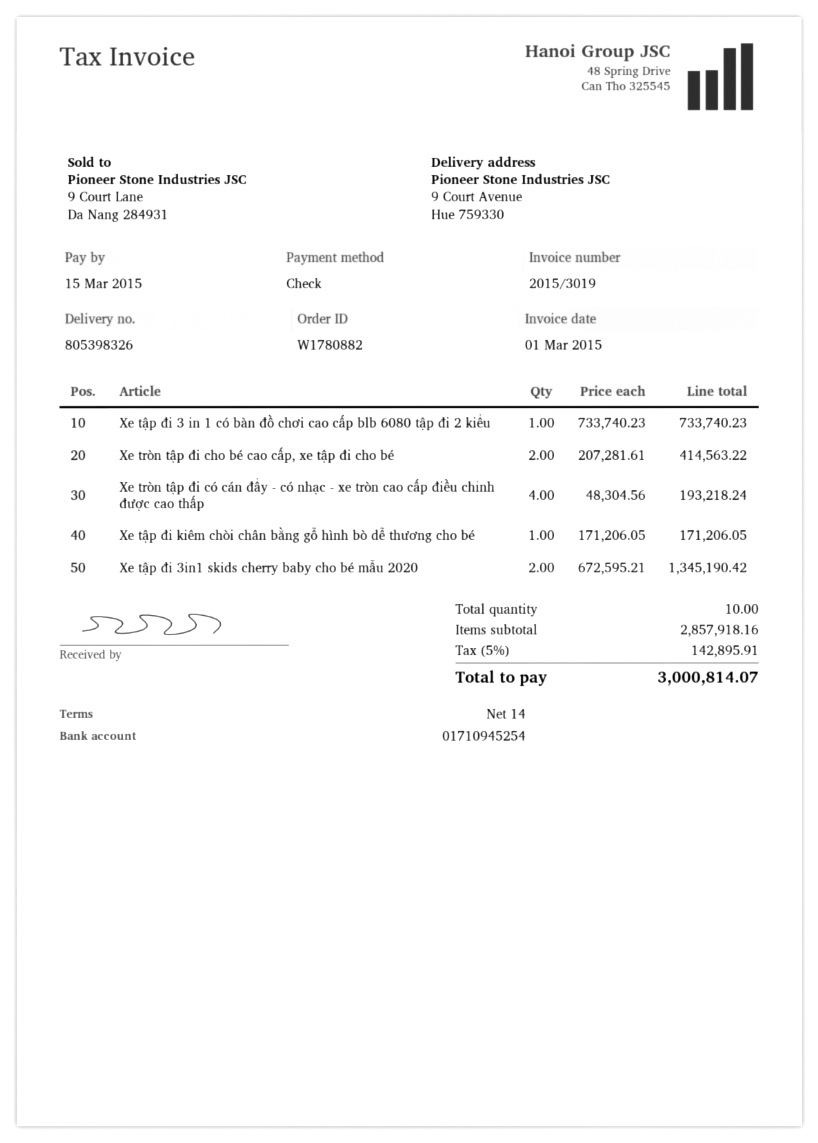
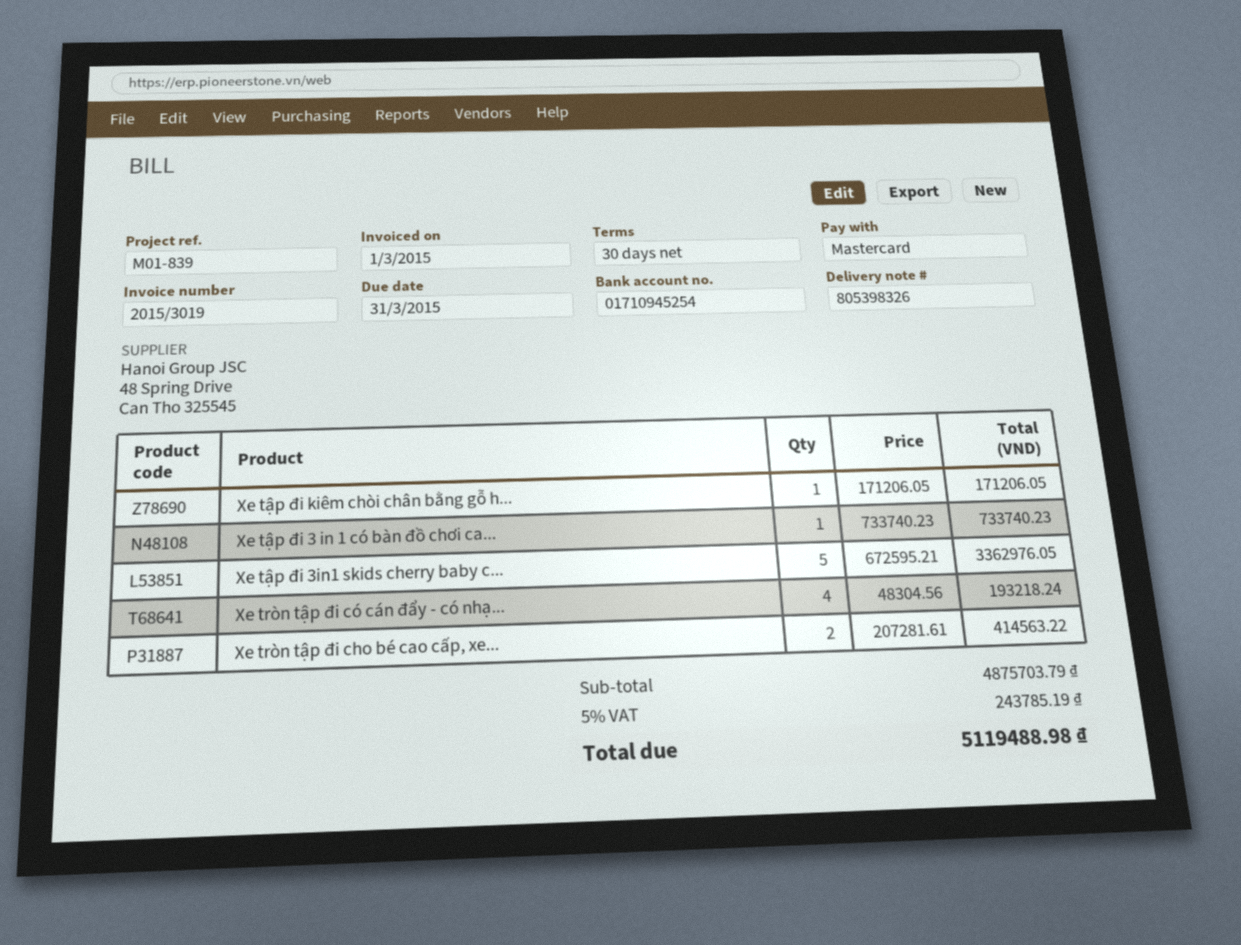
payment terms: 14 days -> 30 days
due date: 2015-03-15 -> 2015-03-31
payment method: cheque -> Mastercard
Xe tập đi 3in1 skids cherry baby cho bé mẫu 2020: 2 x 672595.21 = 1345190.42 -> 5 x 672595.21 = 3362976.05
subtotal: 2857918.16 -> 4875703.79
tax: 5% = 142895.91 -> 5% = 243785.19
total: 3000814.07 -> 5119488.98

